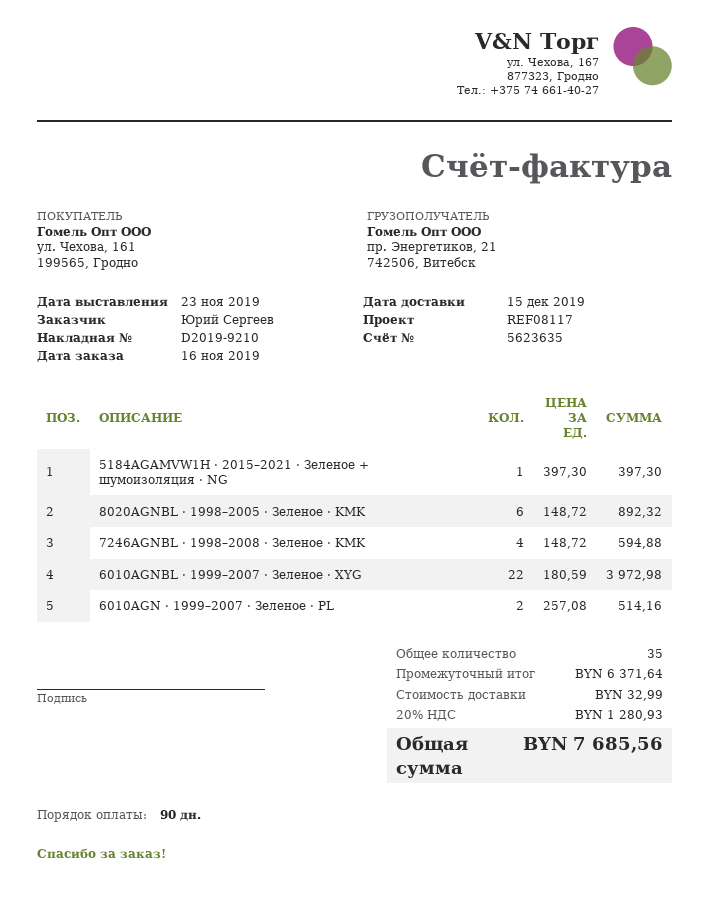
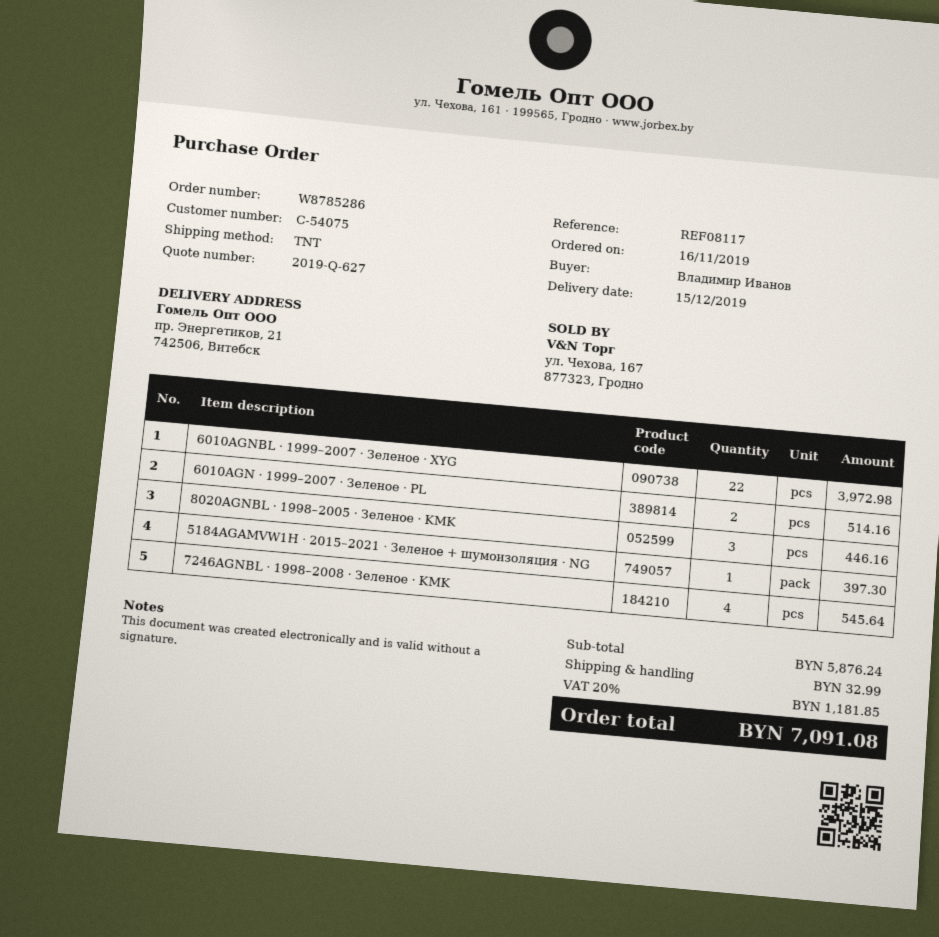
ordered by: Юрий Сергеев -> Владимир Иванов
8020AGNBL · 1998–2005 · Зеленое · KMK: 6 for 892.32 -> 3 for 446.16
7246AGNBL · 1998–2008 · Зеленое · KMK: 4 for 594.88 -> 4 for 545.64
subtotal: 6371.64 -> 5876.24
tax: 20% = 1280.93 -> 20% = 1181.85
total: 7685.56 -> 7091.08

